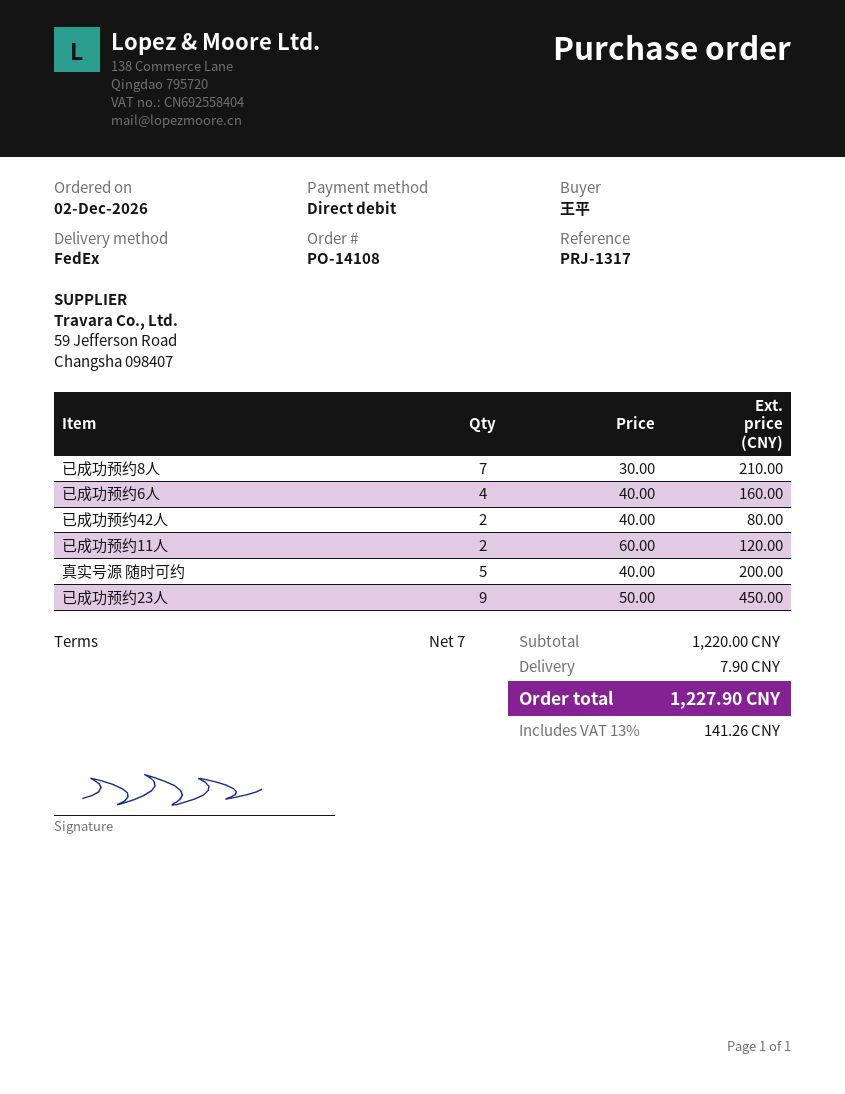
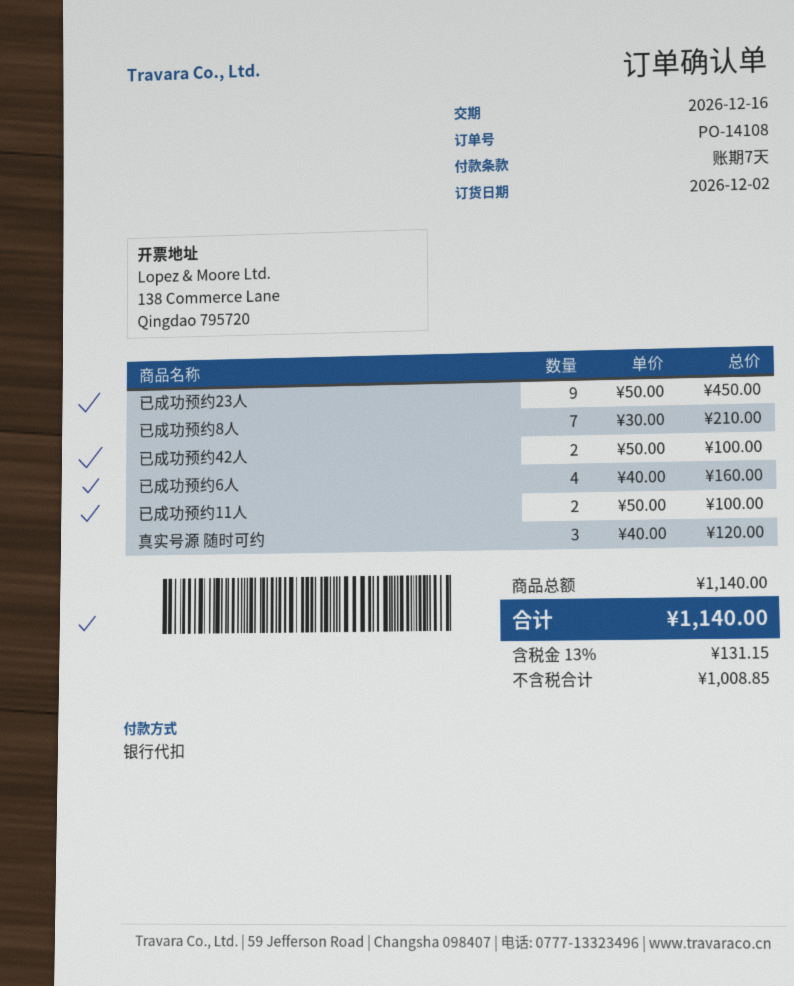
已成功预约42人: 2 x 40.00 = 80.00 -> 2 x 50.00 = 100.00
已成功预约11人: 2 x 60.00 = 120.00 -> 2 x 50.00 = 100.00
真实号源 随时可约: 5 x 40.00 = 200.00 -> 3 x 40.00 = 120.00
subtotal: 1220.00 -> 1140.00
shipping: 7.90 -> none
tax: 13% = 141.26 -> 13% = 131.15
total: 1227.90 -> 1140.00

